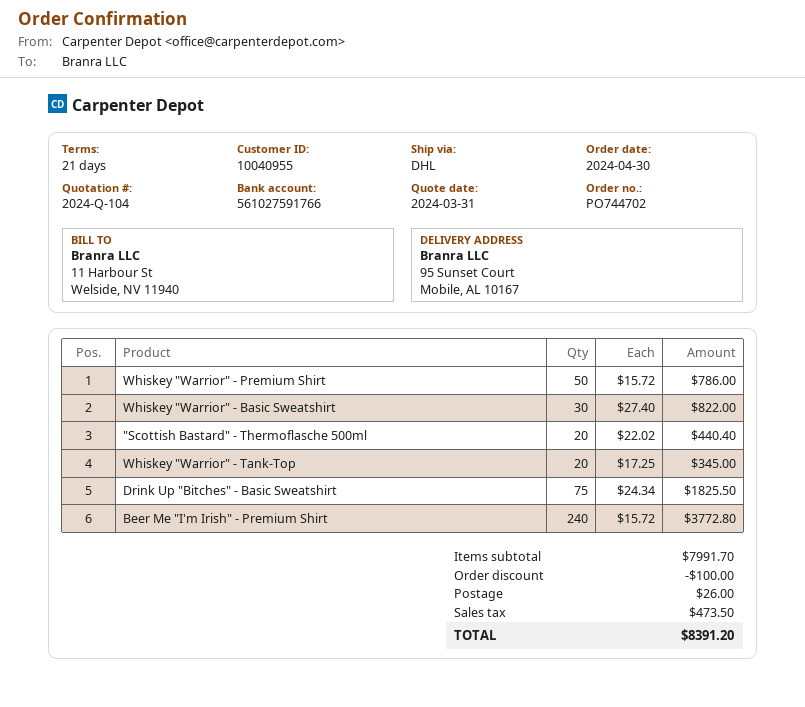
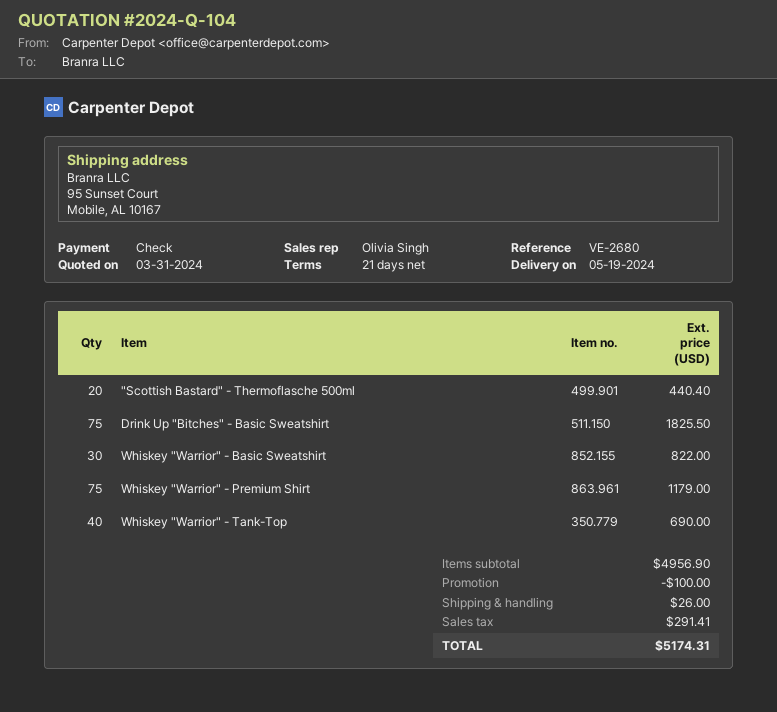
Whiskey "Warrior" - Premium Shirt: 50 for 786.00 -> 75 for 1179.00
Whiskey "Warrior" - Tank-Top: 20 for 345.00 -> 40 for 690.00
Beer Me "I'm Irish" - Premium Shirt: 240 for 3772.80 -> none
subtotal: 7991.70 -> 4956.90
tax: 473.50 -> 291.41
total: 8391.20 -> 5174.31

